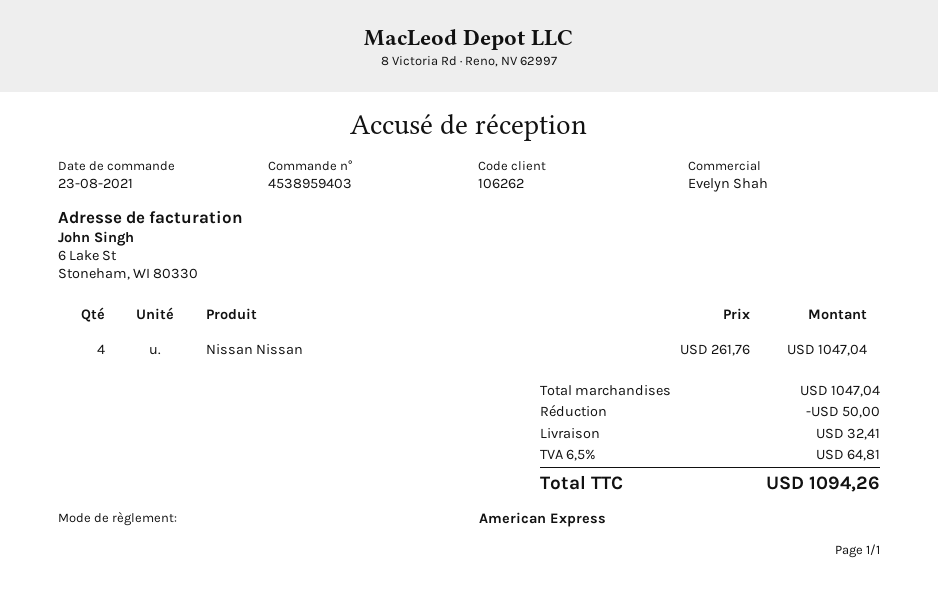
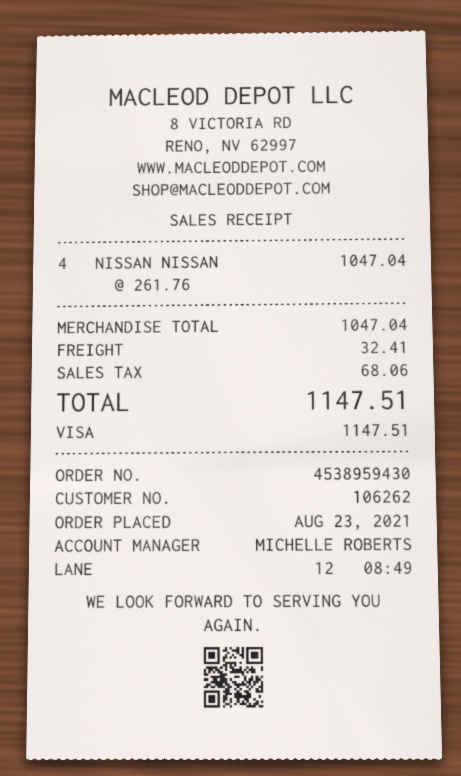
order number: 4538959403 -> 4538959430
sales rep: Evelyn Shah -> MICHELLE ROBERTS
payment method: American Express -> Visa
discount: 50.00 -> none
tax: 64.81 -> 68.06
total: 1094.26 -> 1147.51

